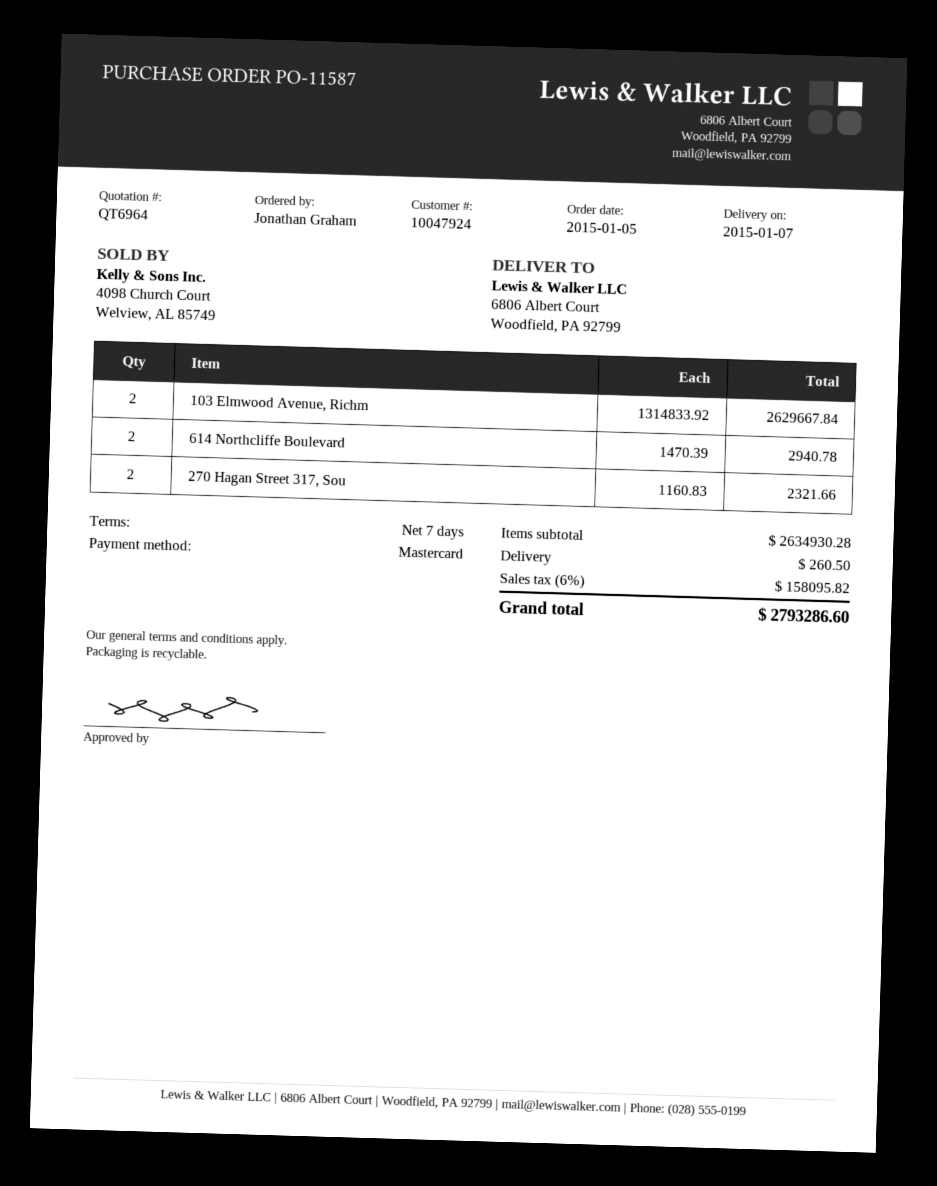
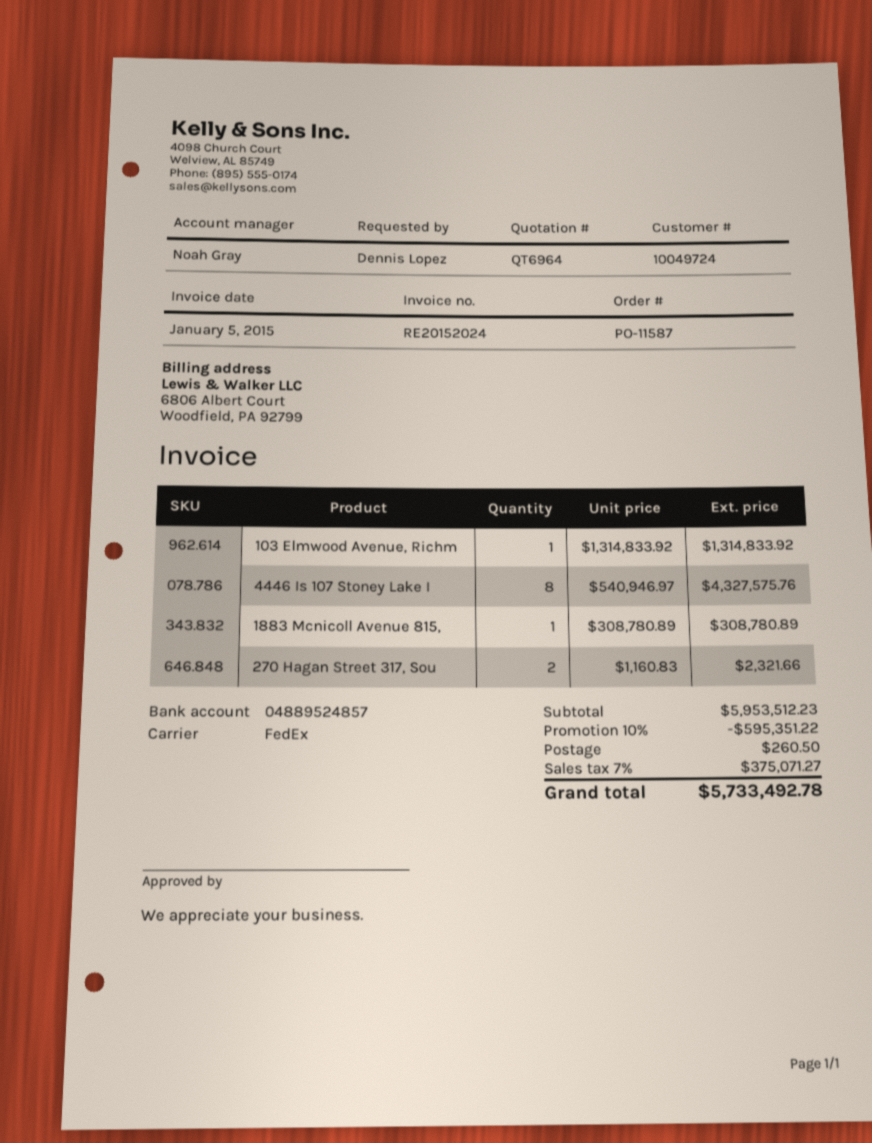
customer number: 10047924 -> 10049724
ordered by: Jonathan Graham -> Dennis Lopez
103 Elmwood Avenue, Richm: 2 x 1314833.92 = 2629667.84 -> 1 x 1314833.92 = 1314833.92
614 Northcliffe Boulevard: 2 x 1470.39 = 2940.78 -> none
4446 Is 107 Stoney Lake I: none -> 8 x 540946.97 = 4327575.76
1883 Mcnicoll Avenue 815,: none -> 1 x 308780.89 = 308780.89
subtotal: 2634930.28 -> 5953512.23
discount: none -> 10% = 595351.22
tax: 6% = 158095.82 -> 7% = 375071.27
total: 2793286.60 -> 5733492.78

